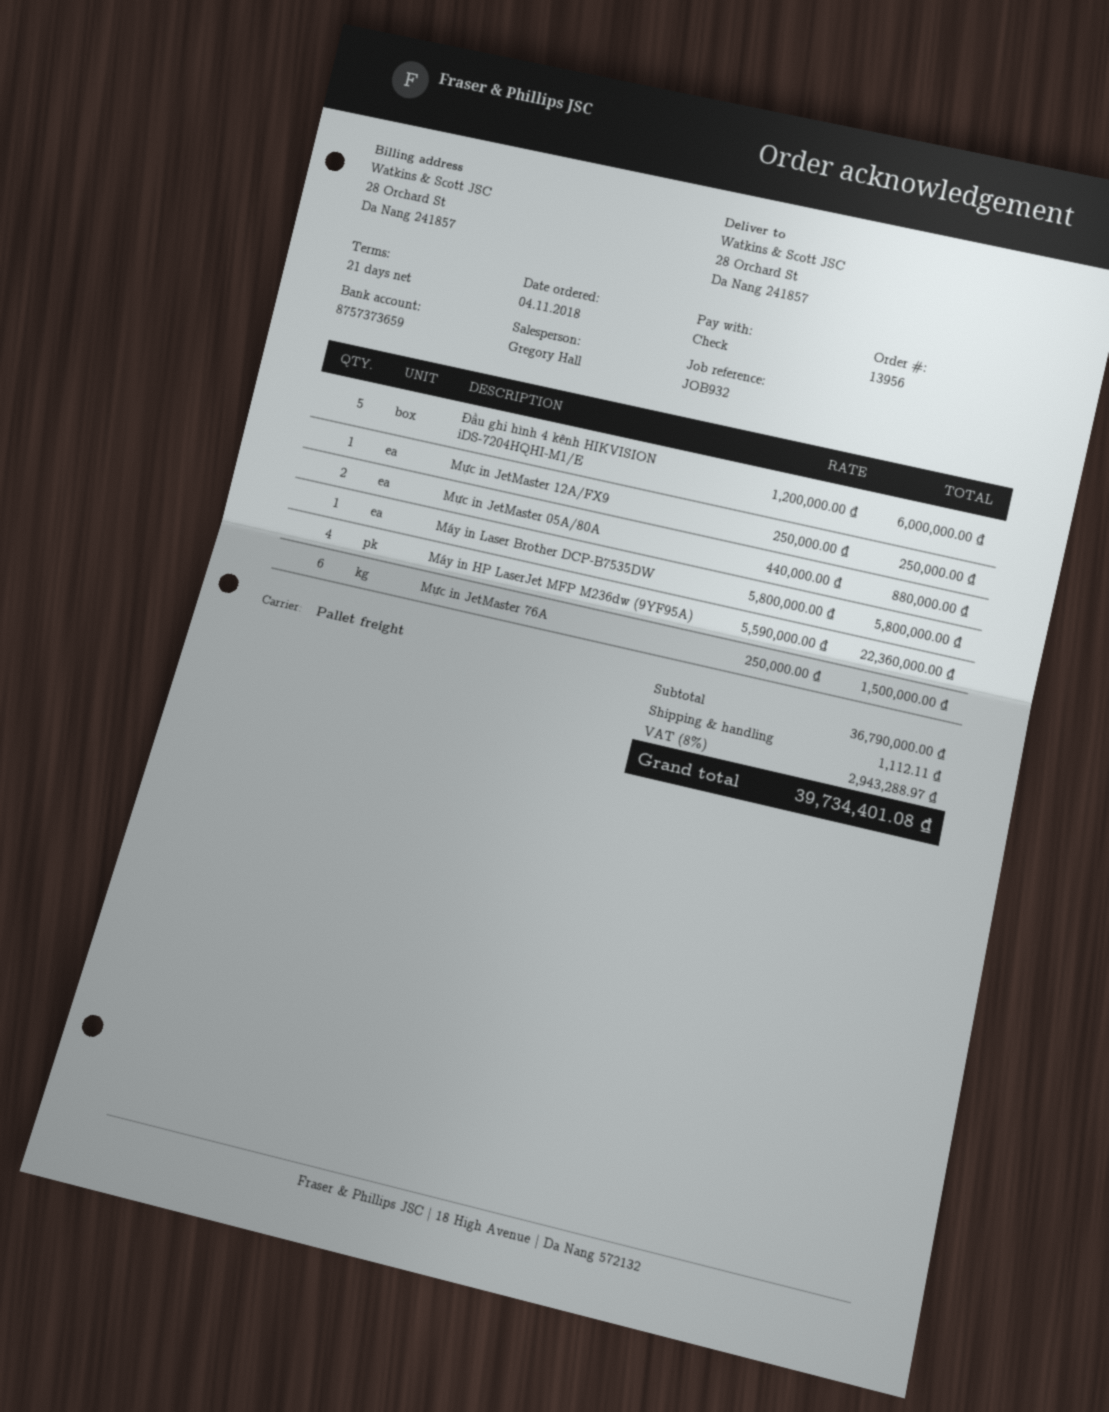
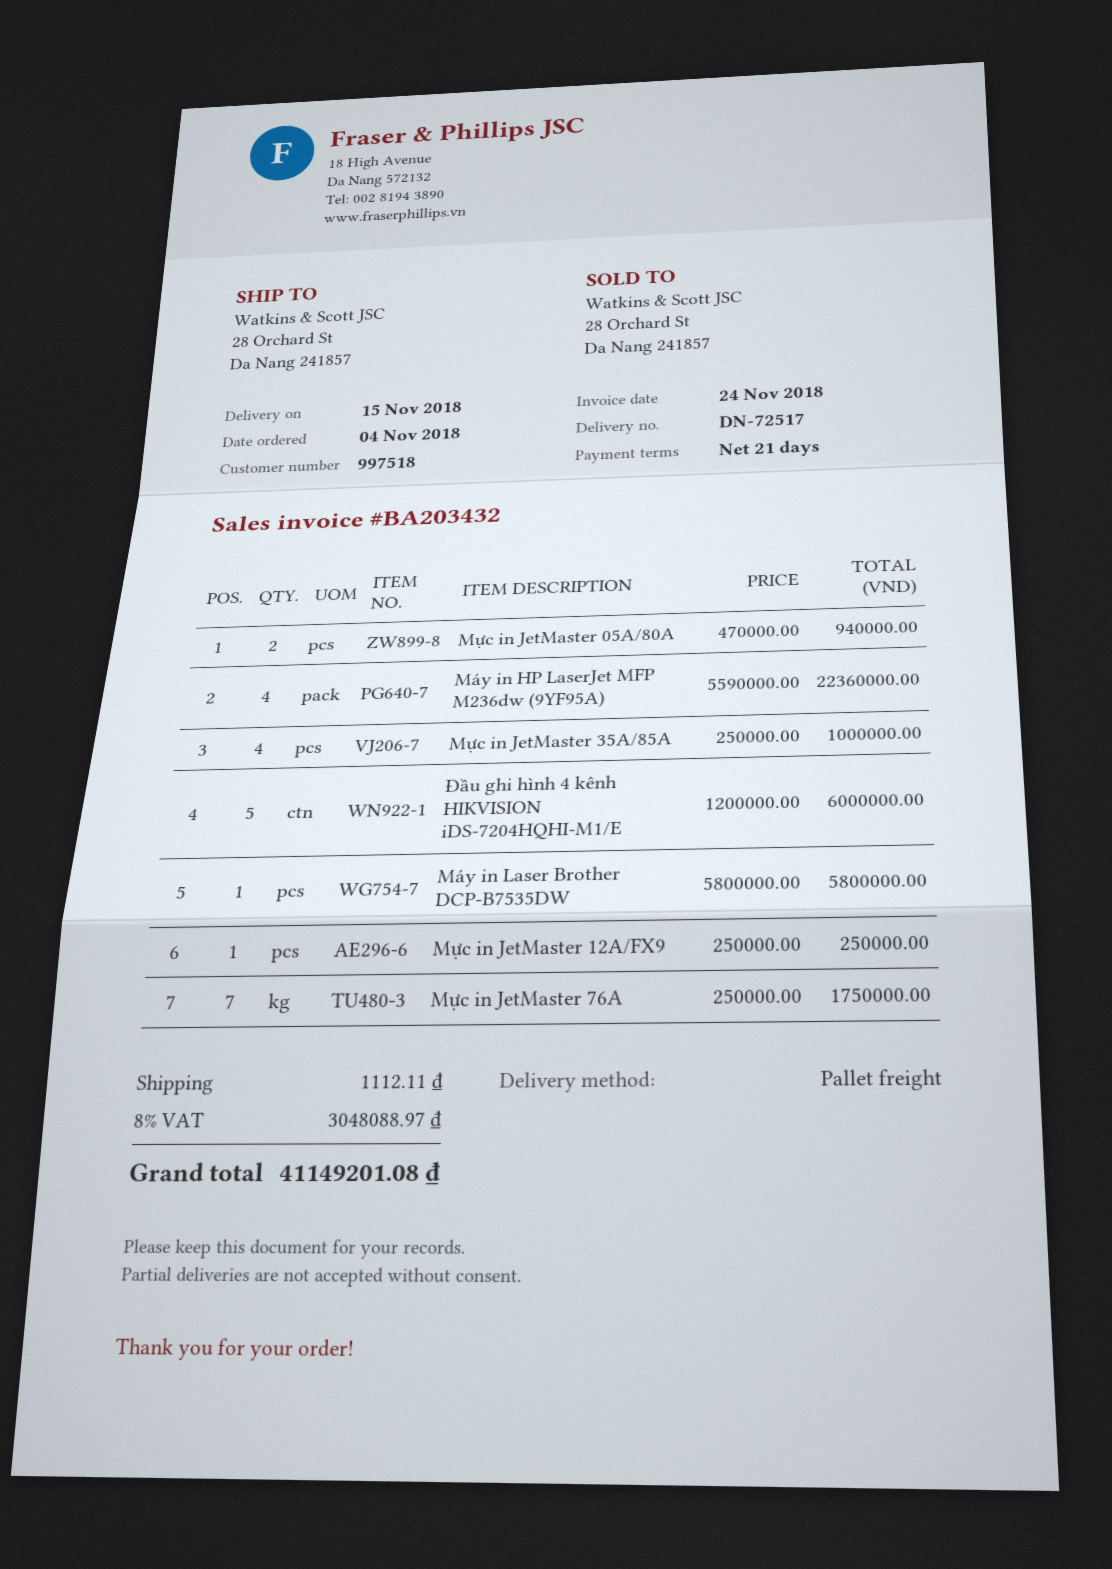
Mực in JetMaster 05A/80A: 2 x 440000.00 = 880000.00 -> 2 x 470000.00 = 940000.00
Mực in JetMaster 76A: 6 x 250000.00 = 1500000.00 -> 7 x 250000.00 = 1750000.00
Mực in JetMaster 35A/85A: none -> 4 x 250000.00 = 1000000.00
tax: 8% = 2943288.97 -> 8% = 3048088.97
total: 39734401.08 -> 41149201.08

